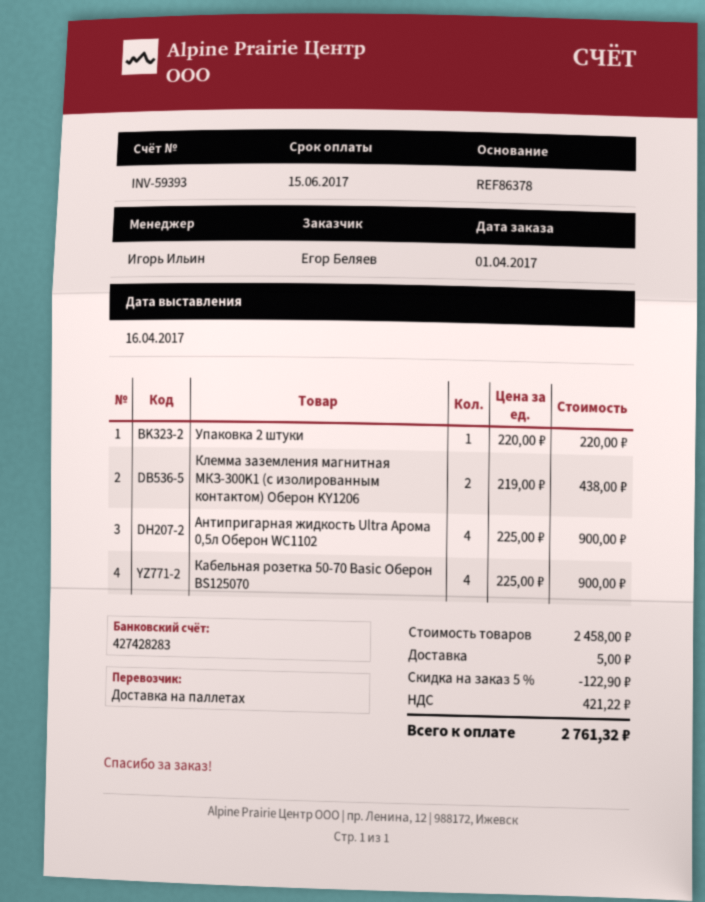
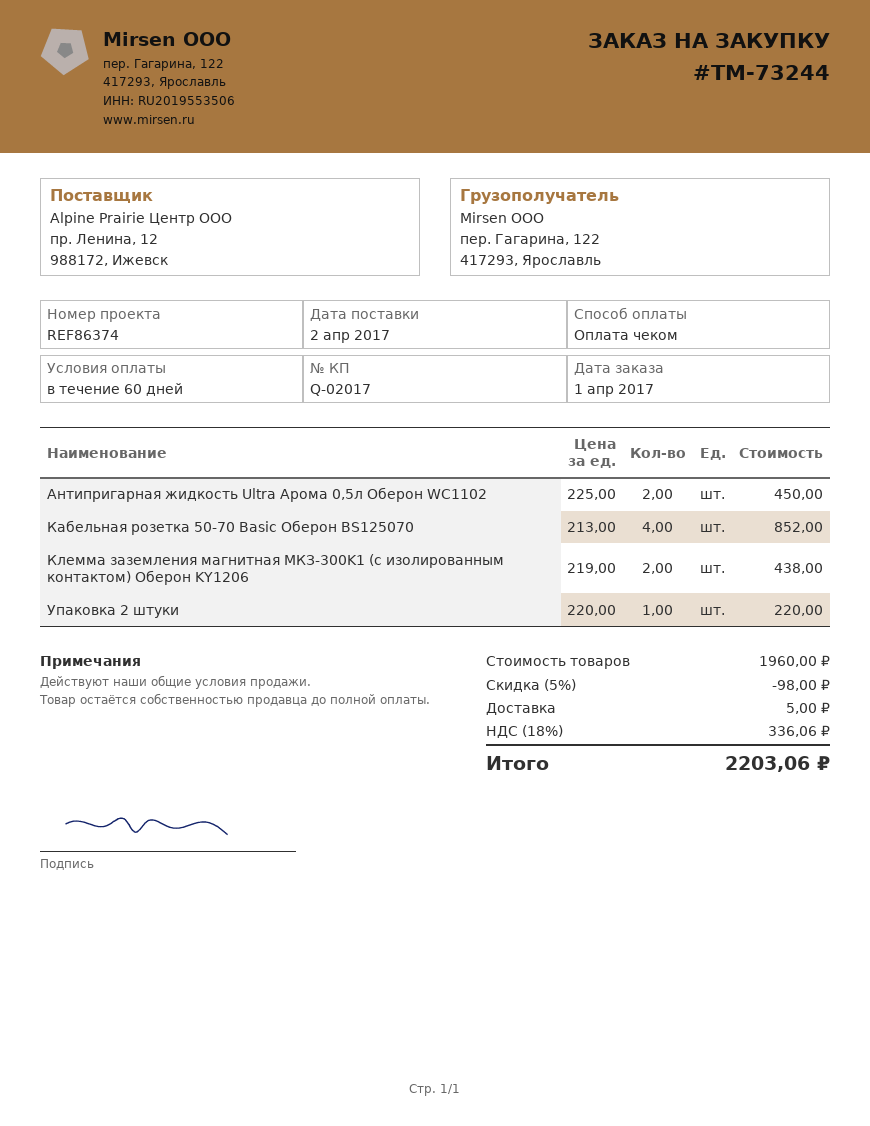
reference: REF86378 -> REF86374
Антипригарная жидкость Ultra Арома 0,5л Оберон WC1102: 4 x 225.00 = 900.00 -> 2 x 225.00 = 450.00
Кабельная розетка 50-70 Basic Оберон BS125070: 4 x 225.00 = 900.00 -> 4 x 213.00 = 852.00
subtotal: 2458.00 -> 1960.00
discount: 5% = 122.90 -> 5% = 98.00
tax: 421.22 -> 336.06
total: 2761.32 -> 2203.06

